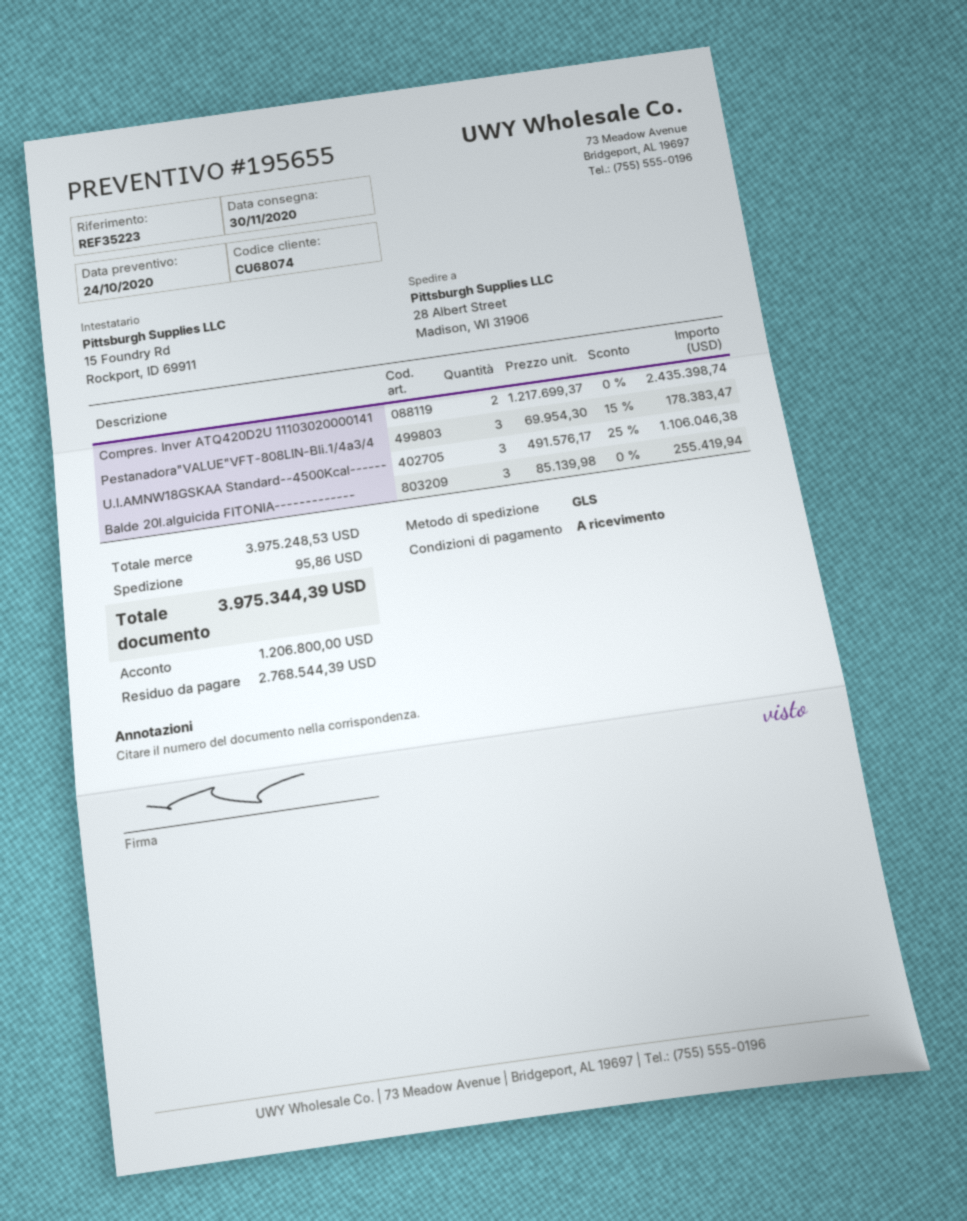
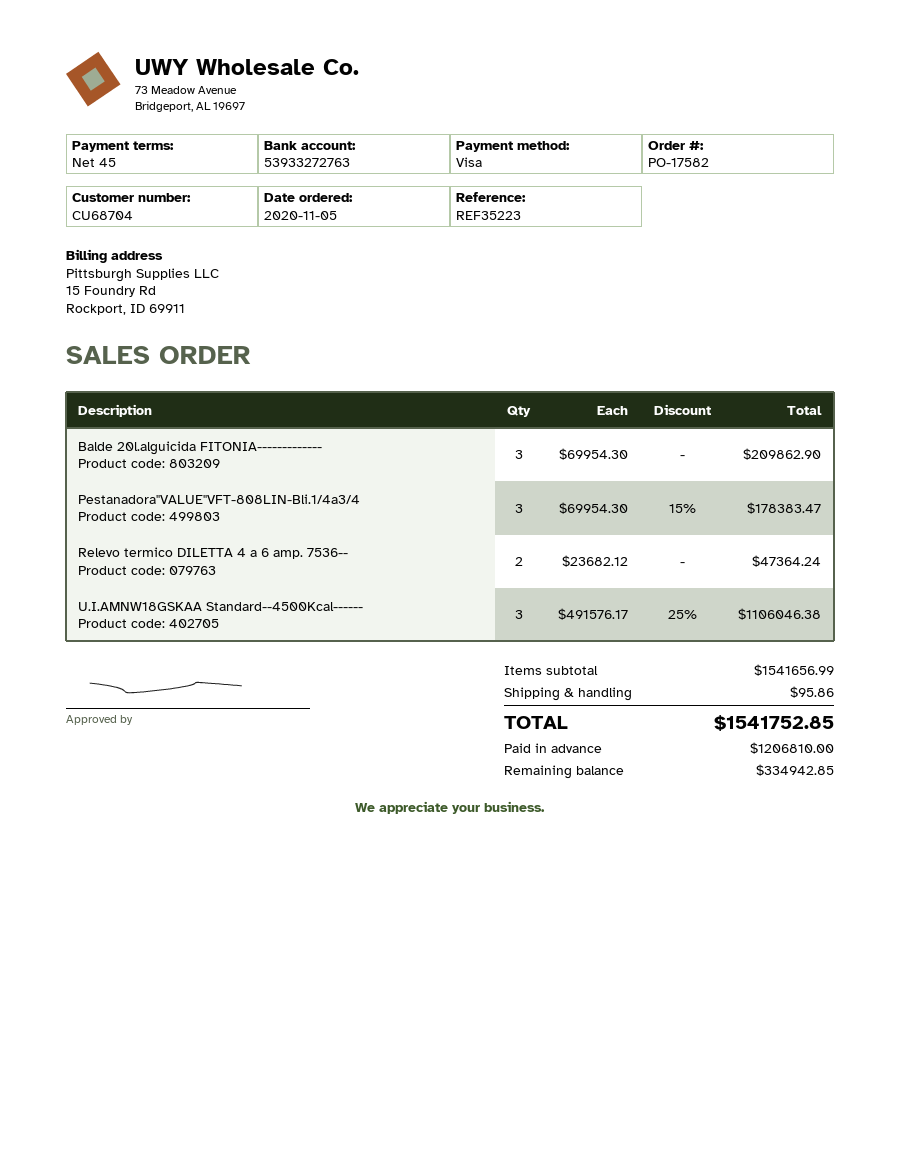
payment terms: on receipt -> 45 days
customer number: CU68074 -> CU68704
Compres. Inver ATQ420D2U 11103020000141: 2 x 1217699.37 = 2435398.74 -> none
Balde 20l.alguicida FITONIA-------------: 3 x 85139.98 = 255419.94 -> 3 x 69954.30 = 209862.90
Relevo termico DILETTA 4 a 6 amp. 7536--: none -> 2 x 23682.12 = 47364.24
subtotal: 3975248.53 -> 1541656.99
total: 3975344.39 -> 1541752.85
deposit: 1206800.00 -> 1206810.00
balance: 2768544.39 -> 334942.85

